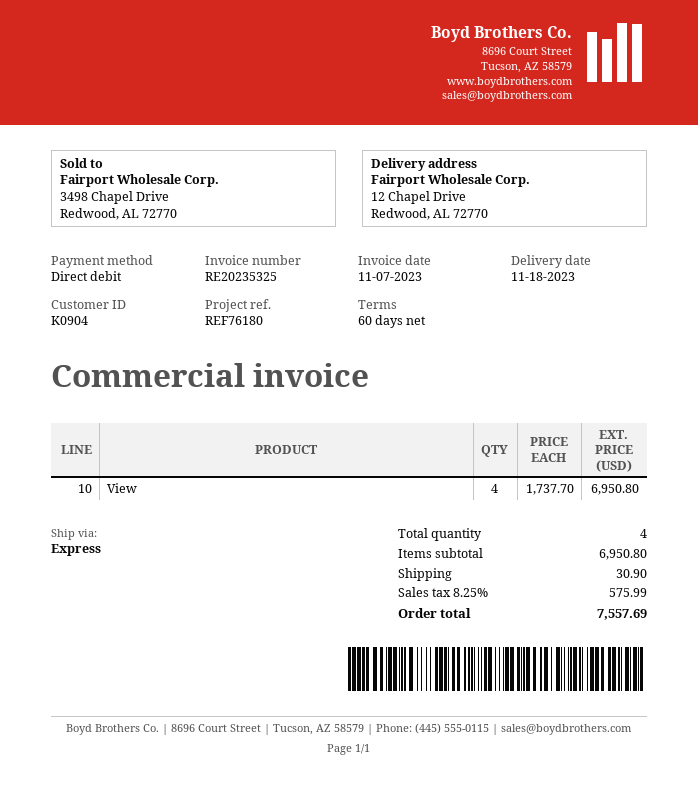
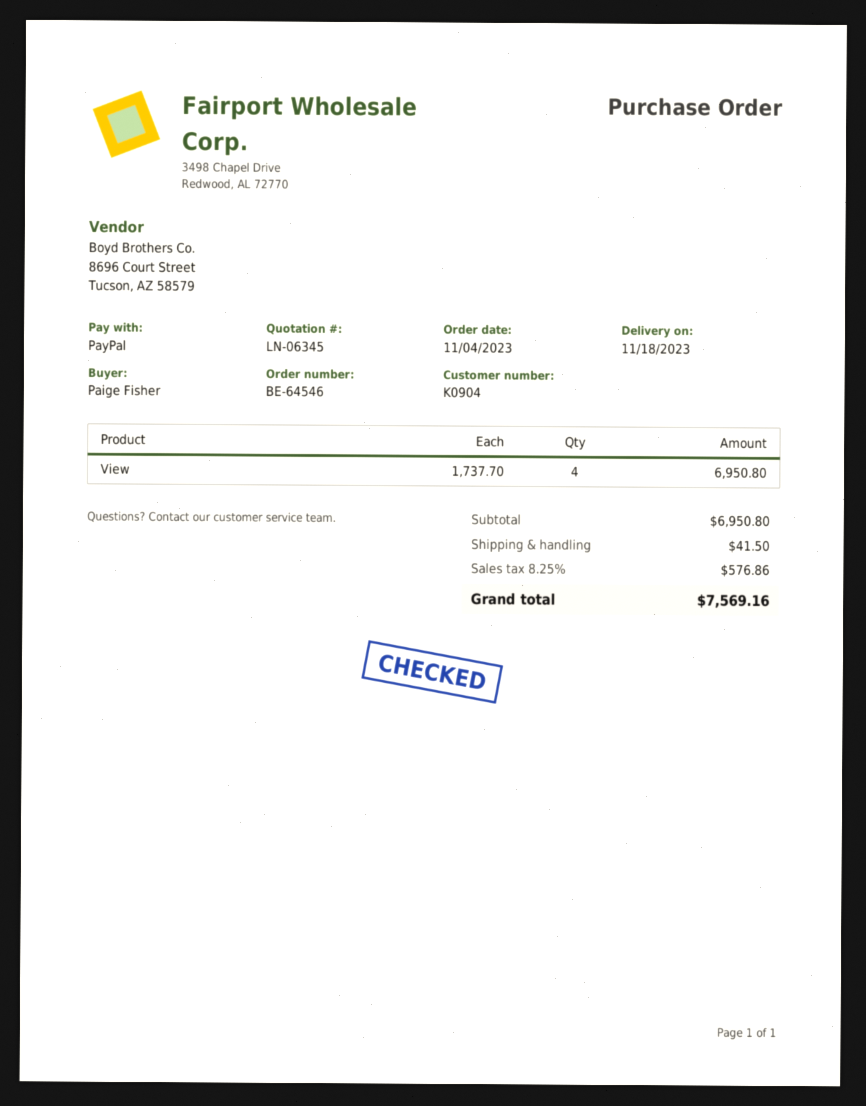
payment method: direct debit -> PayPal
shipping: 30.90 -> 41.50
tax: 8.25% = 575.99 -> 8.25% = 576.86
total: 7557.69 -> 7569.16

